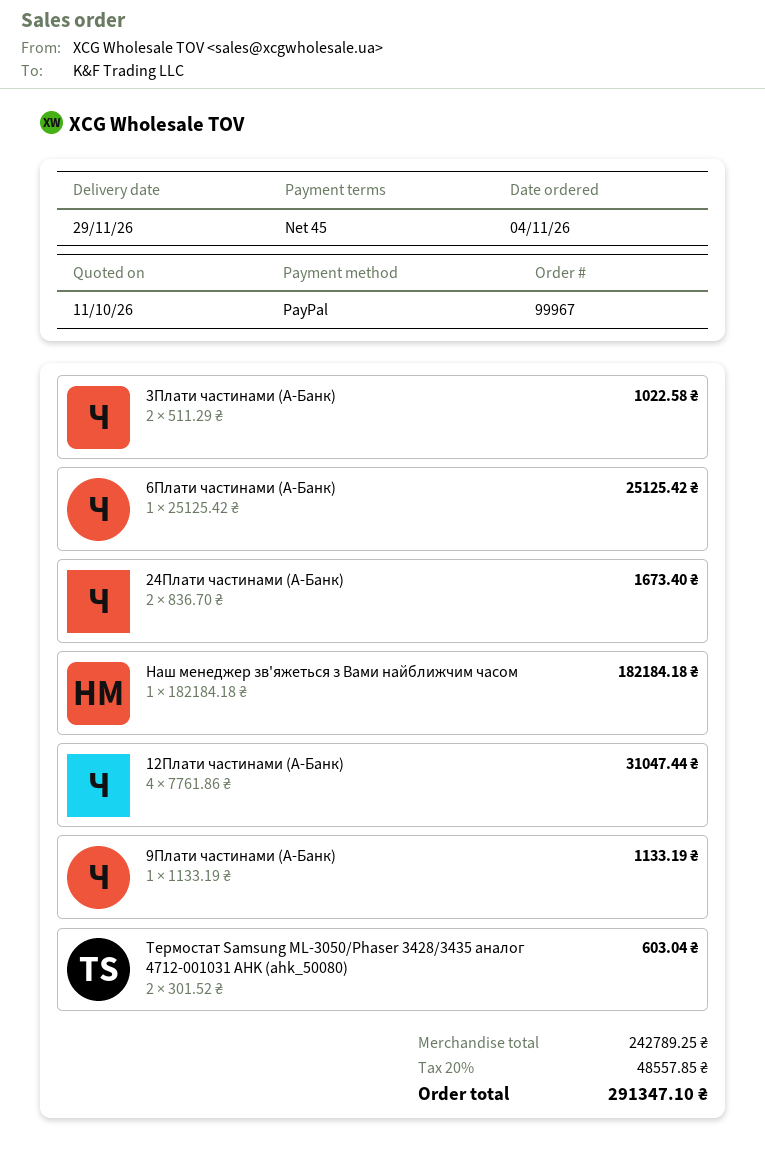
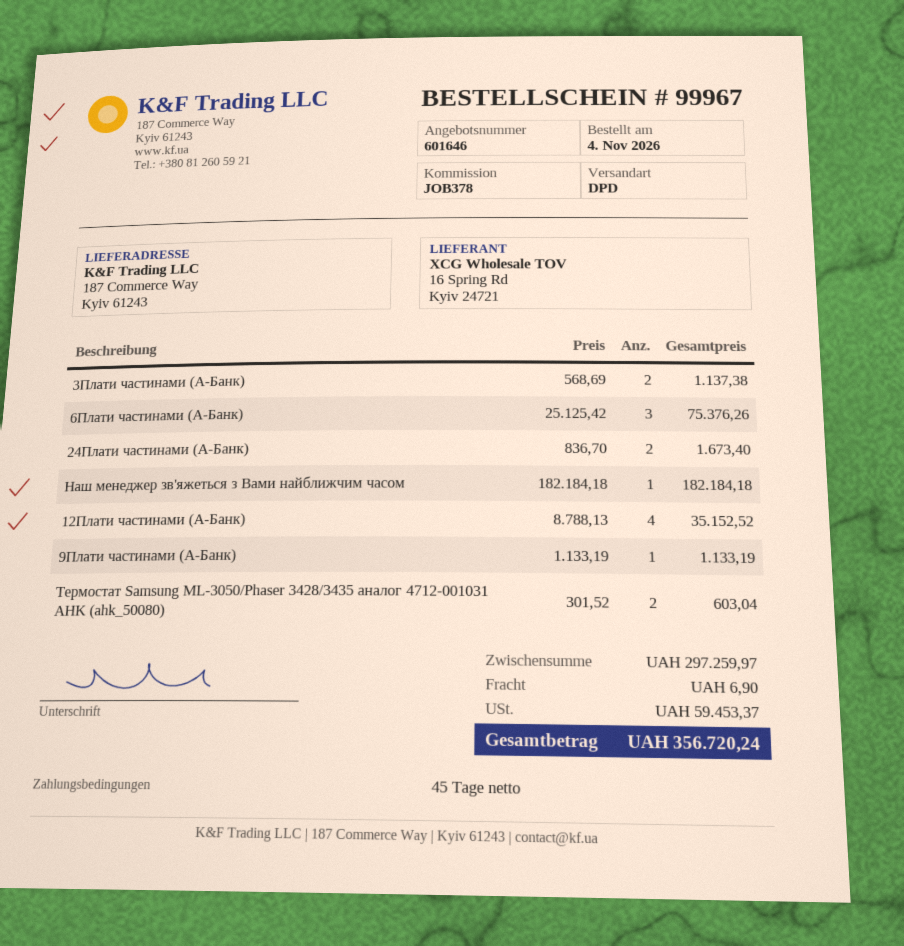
3Плати частинами (А-Банк): 2 x 511.29 = 1022.58 -> 2 x 568.69 = 1137.38
6Плати частинами (А-Банк): 1 x 25125.42 = 25125.42 -> 3 x 25125.42 = 75376.26
12Плати частинами (А-Банк): 4 x 7761.86 = 31047.44 -> 4 x 8788.13 = 35152.52
subtotal: 242789.25 -> 297259.97
shipping: none -> 6.90
tax: 48557.85 -> 59453.37
total: 291347.10 -> 356720.24

